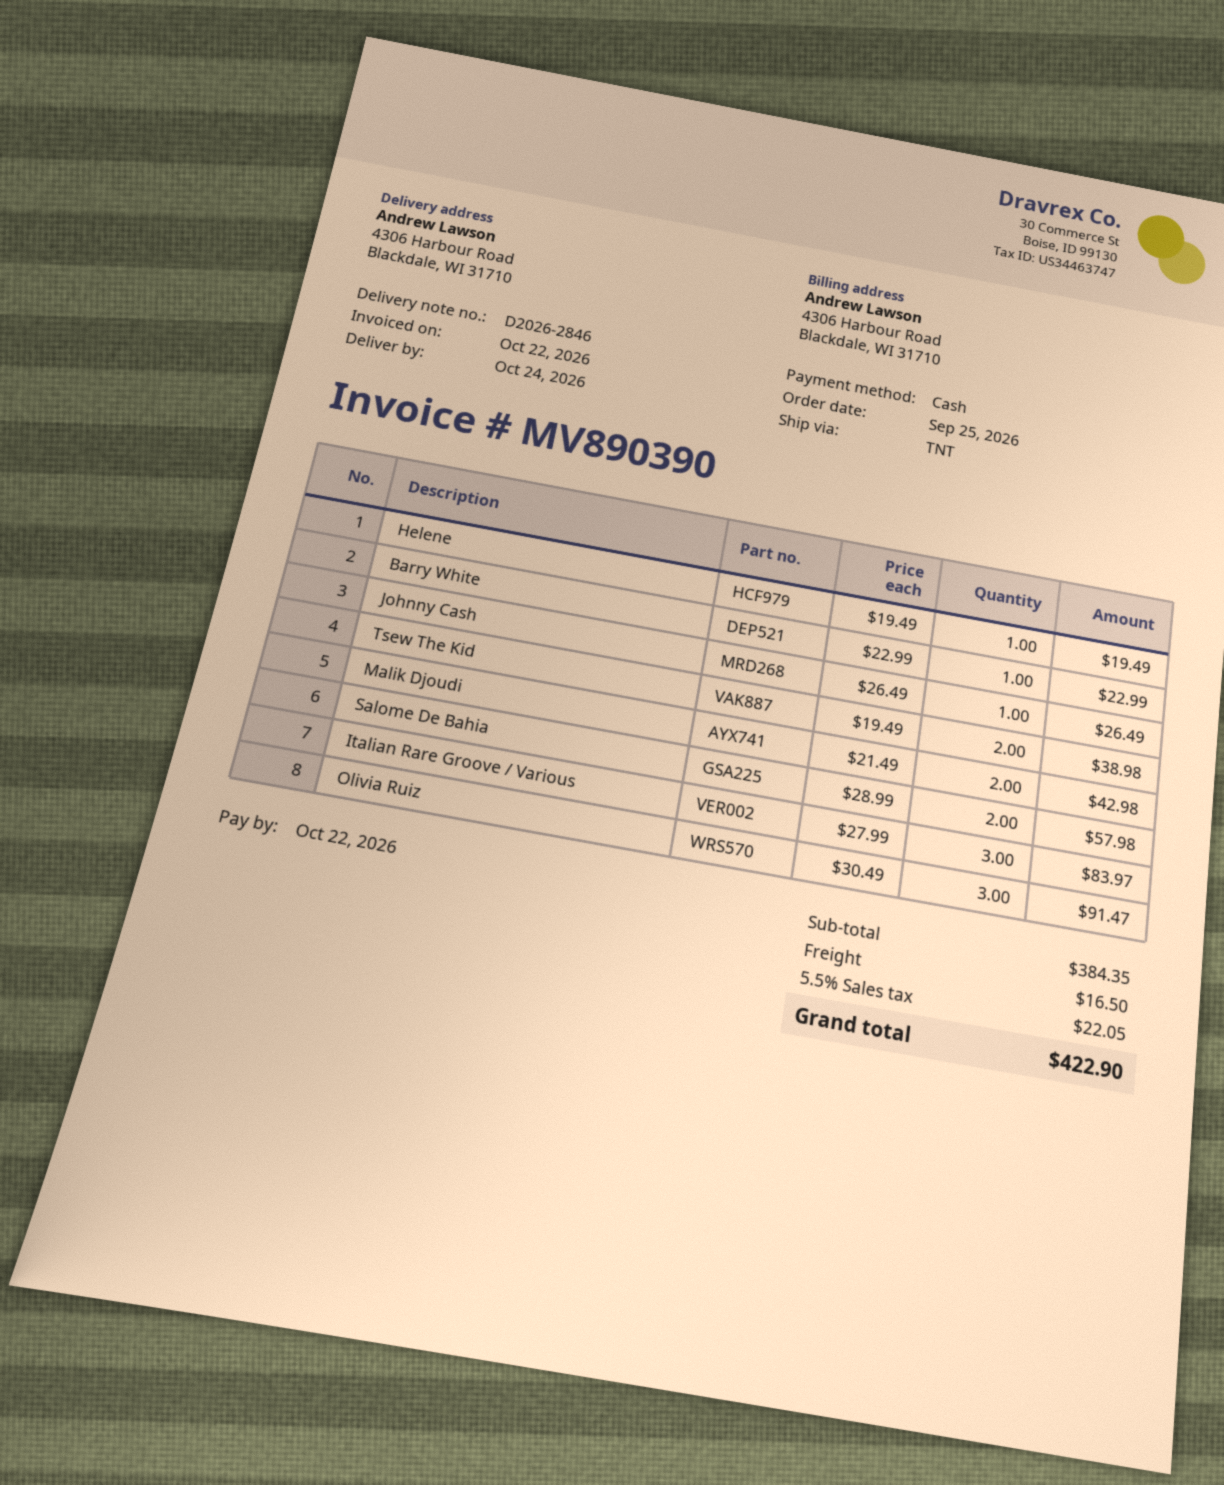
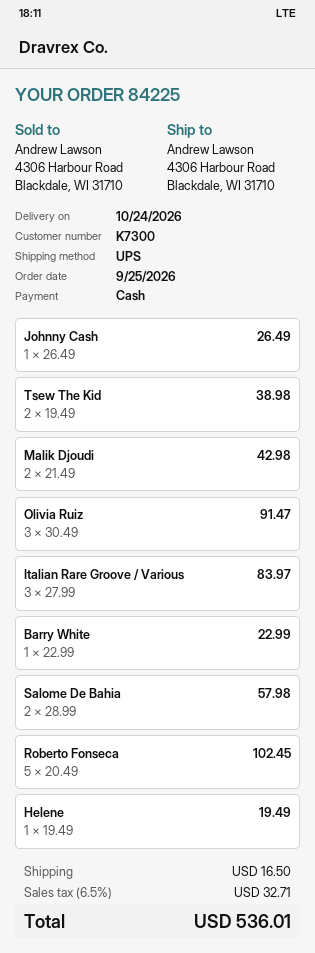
shipping method: TNT -> UPS
Roberto Fonseca: none -> 5 x 20.49 = 102.45
tax: 5.5% = 22.05 -> 6.5% = 32.71
total: 422.90 -> 536.01

